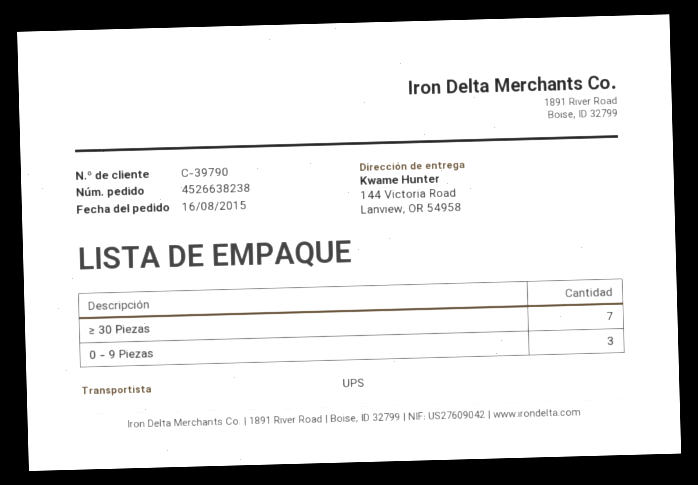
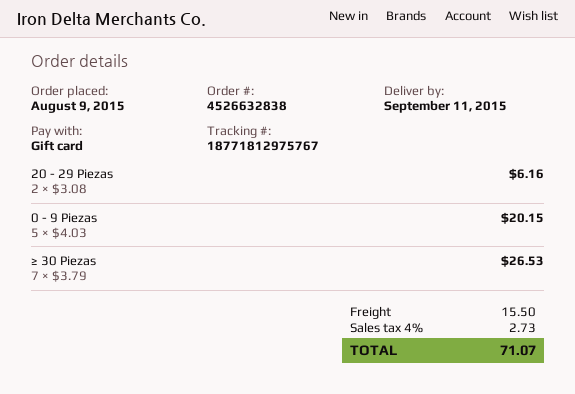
order number: 4526638238 -> 4526632838
order date: 2015-08-16 -> 2015-08-09
0 - 9 Piezas: 3 -> 5
20 - 29 Piezas: none -> 2

